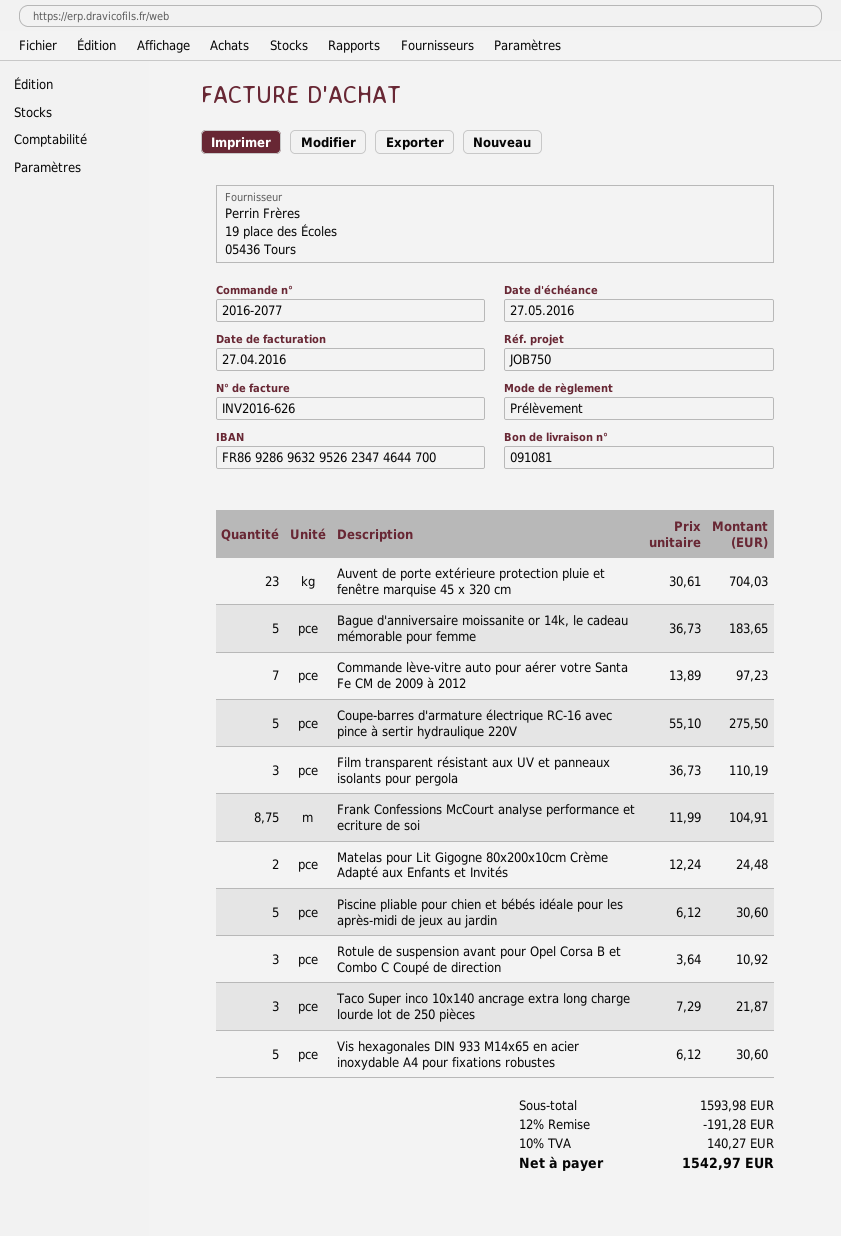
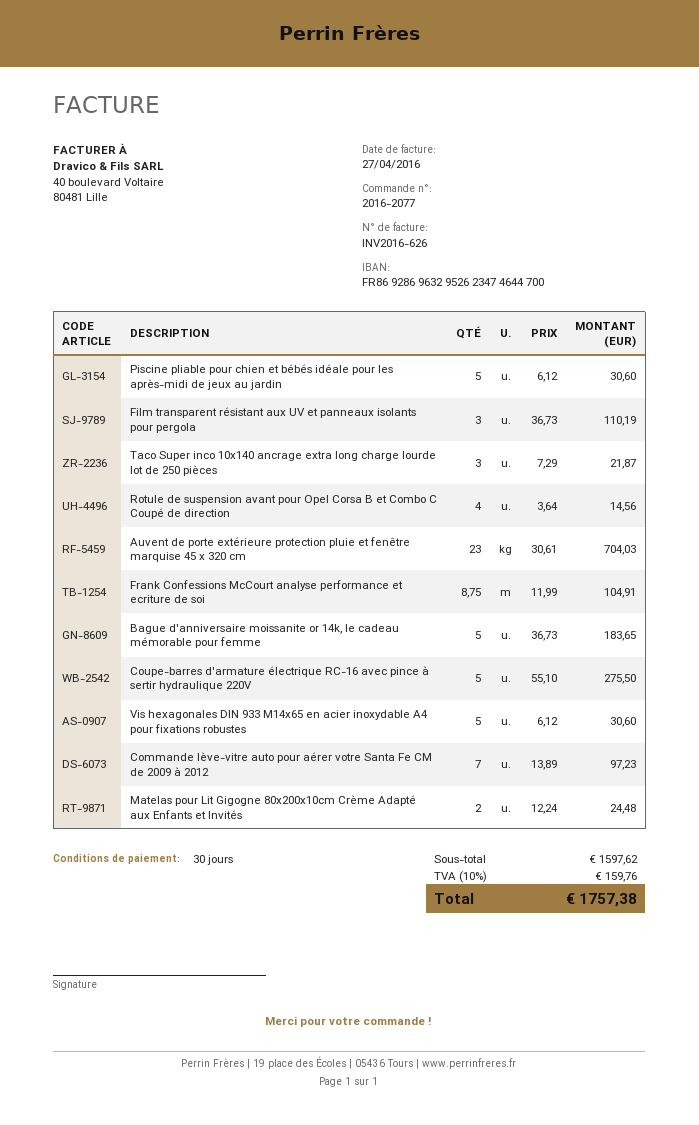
Rotule de suspension avant pour Opel Corsa B et Combo C Coupé de direction: 3 x 3.64 = 10.92 -> 4 x 3.64 = 14.56
subtotal: 1593.98 -> 1597.62
discount: 12% = 191.28 -> none
tax: 10% = 140.27 -> 10% = 159.76
total: 1542.97 -> 1757.38

